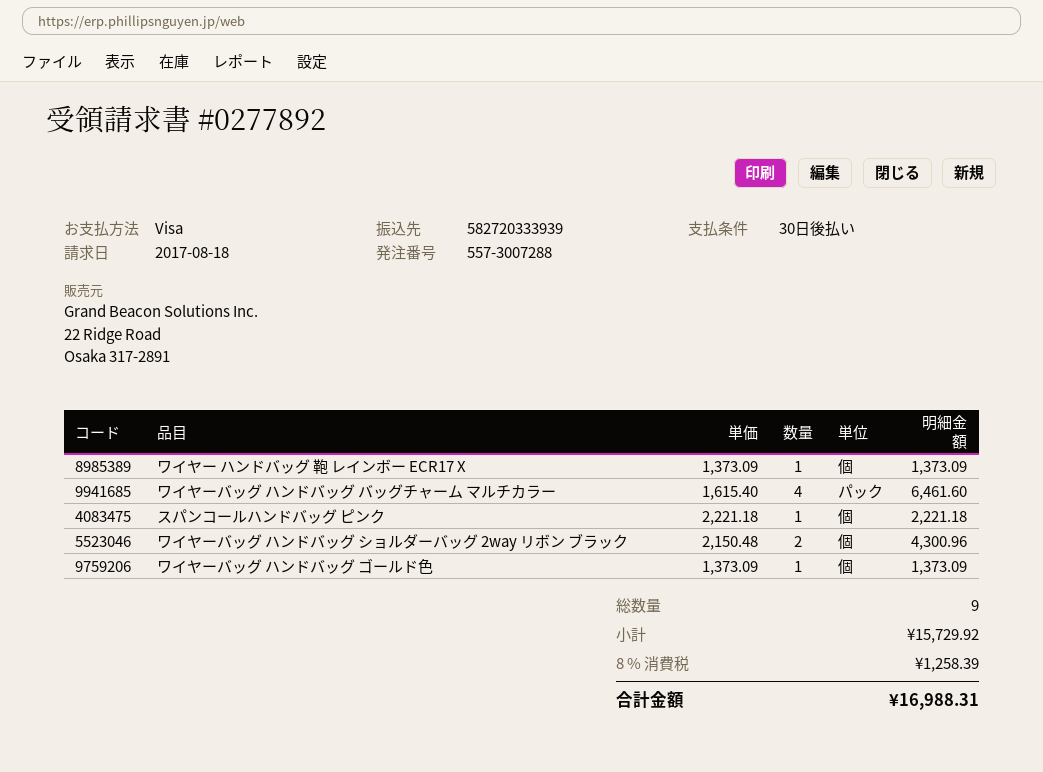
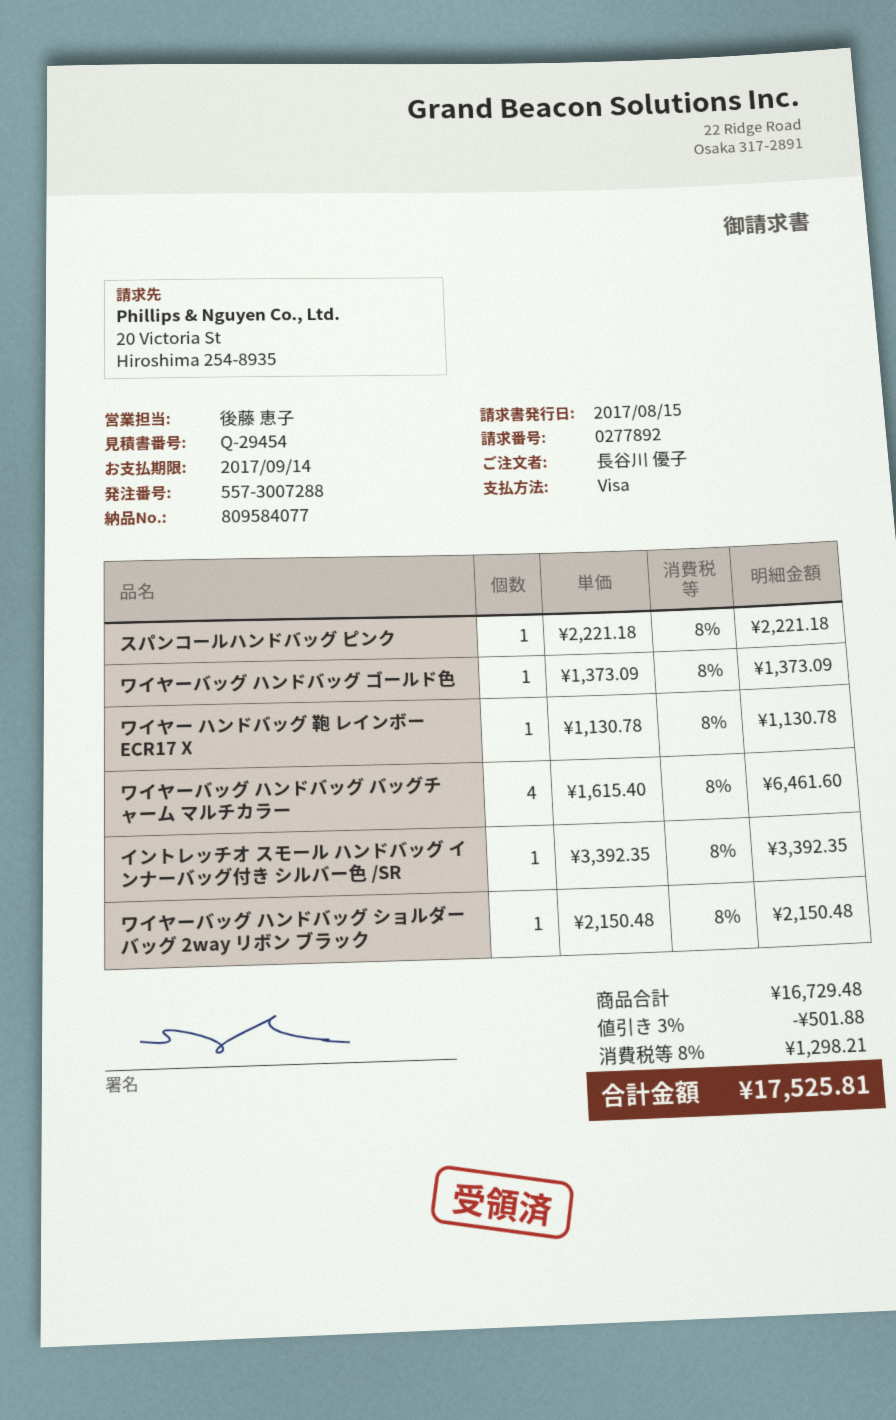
invoice date: 2017-08-18 -> 2017-08-15
ワイヤー ハンドバッグ 鞄 レインボー ECR17 X: 1 x 1373.09 = 1373.09 -> 1 x 1130.78 = 1130.78
ワイヤーバッグ ハンドバッグ ショルダーバッグ 2way リボン ブラック: 2 x 2150.48 = 4300.96 -> 1 x 2150.48 = 2150.48
イントレッチオ スモール ハンドバッグ インナーバッグ付き シルバー色 /SR: none -> 1 x 3392.35 = 3392.35
subtotal: 15729.92 -> 16729.48
discount: none -> 3% = 501.88
tax: 8% = 1258.39 -> 8% = 1298.21
total: 16988.31 -> 17525.81

